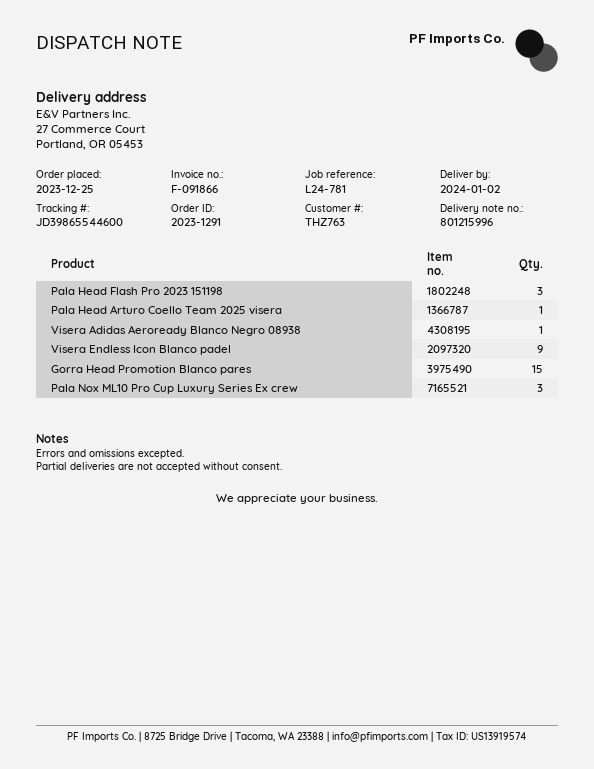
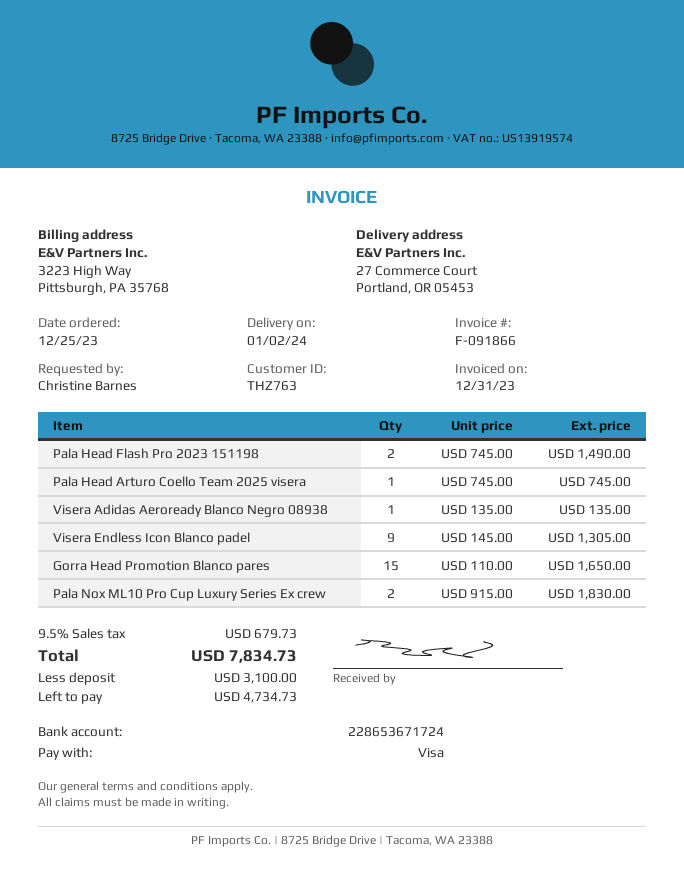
Pala Head Flash Pro 2023 151198: 3 -> 2
Pala Nox ML10 Pro Cup Luxury Series Ex crew: 3 -> 2

